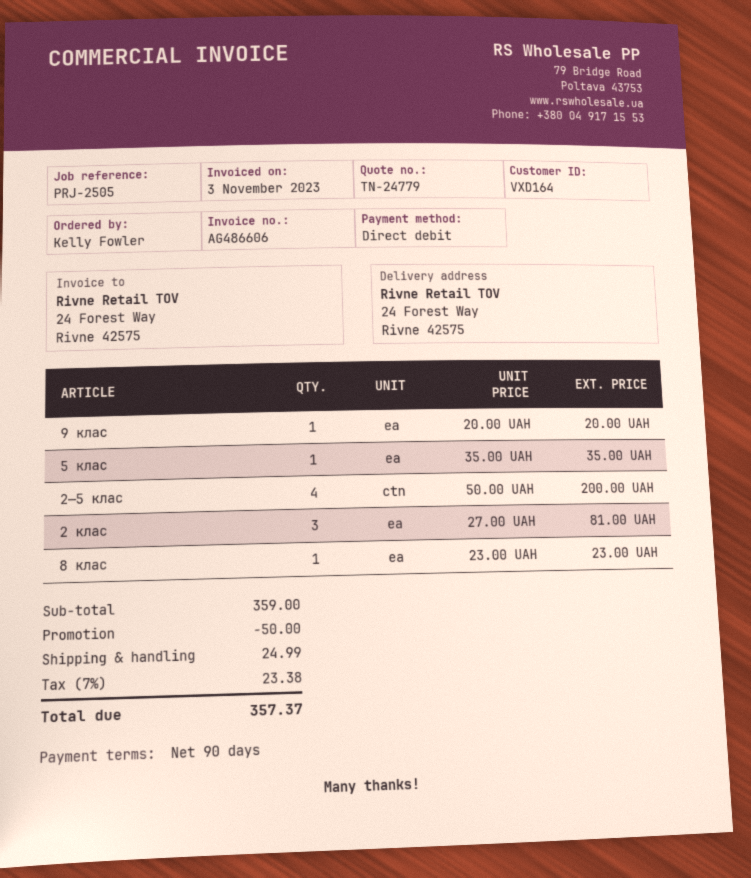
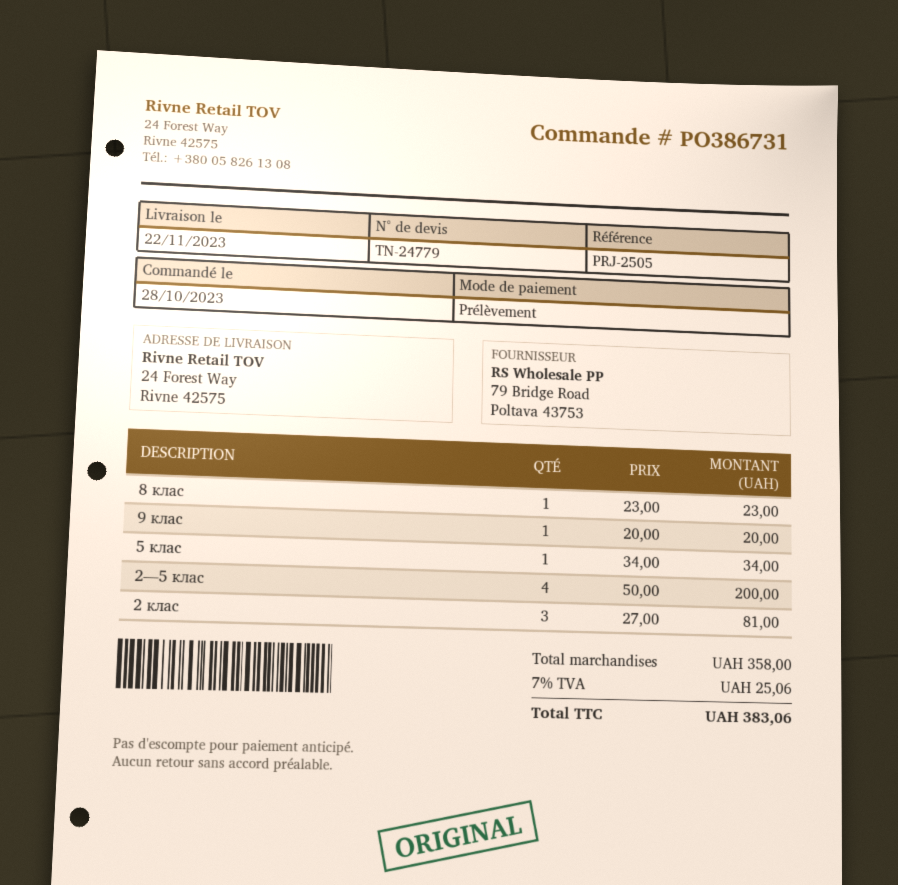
5 клас: 1 x 35.00 = 35.00 -> 1 x 34.00 = 34.00
subtotal: 359.00 -> 358.00
discount: 50.00 -> none
shipping: 24.99 -> none
tax: 7% = 23.38 -> 7% = 25.06
total: 357.37 -> 383.06

